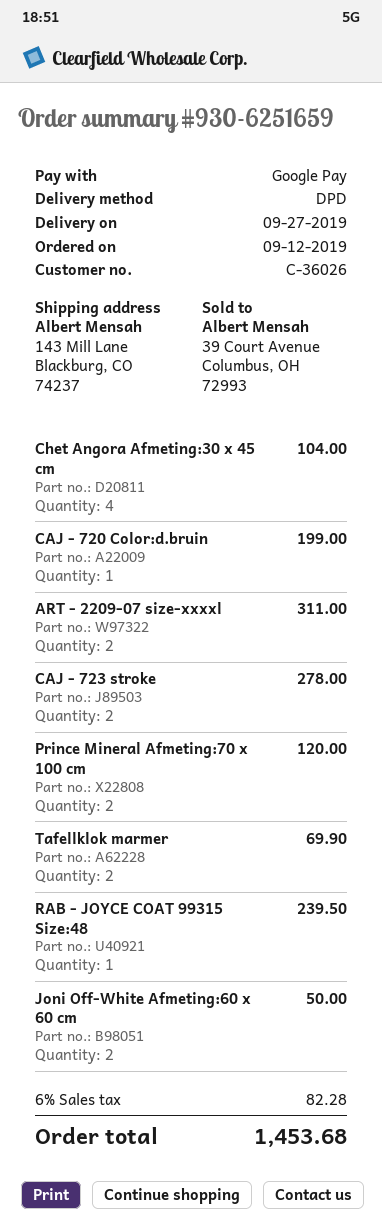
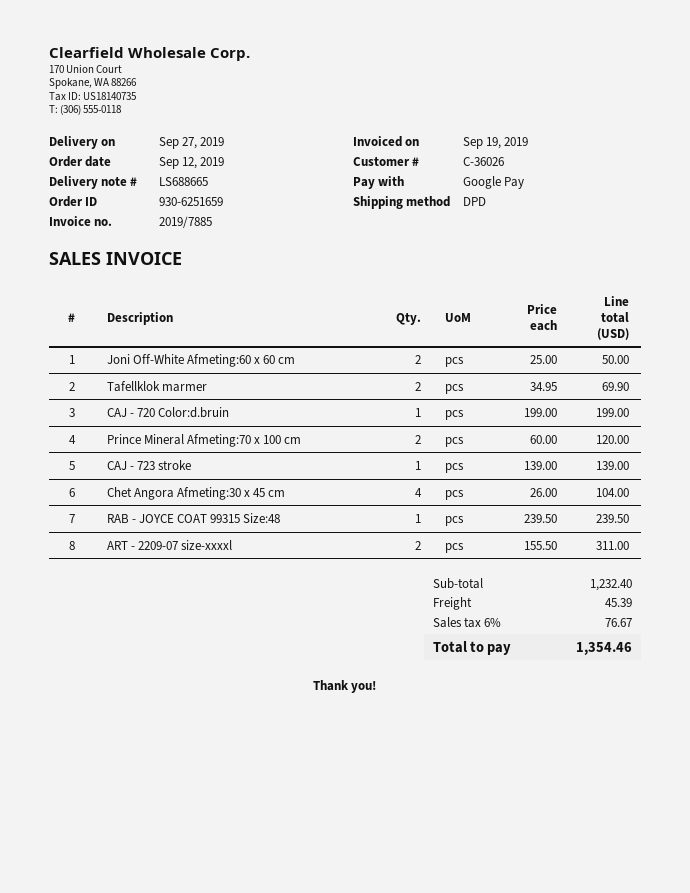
CAJ - 723 stroke: 2 for 278.00 -> 1 for 139.00
shipping: none -> 45.39
tax: 6% = 82.28 -> 6% = 76.67
total: 1453.68 -> 1354.46

